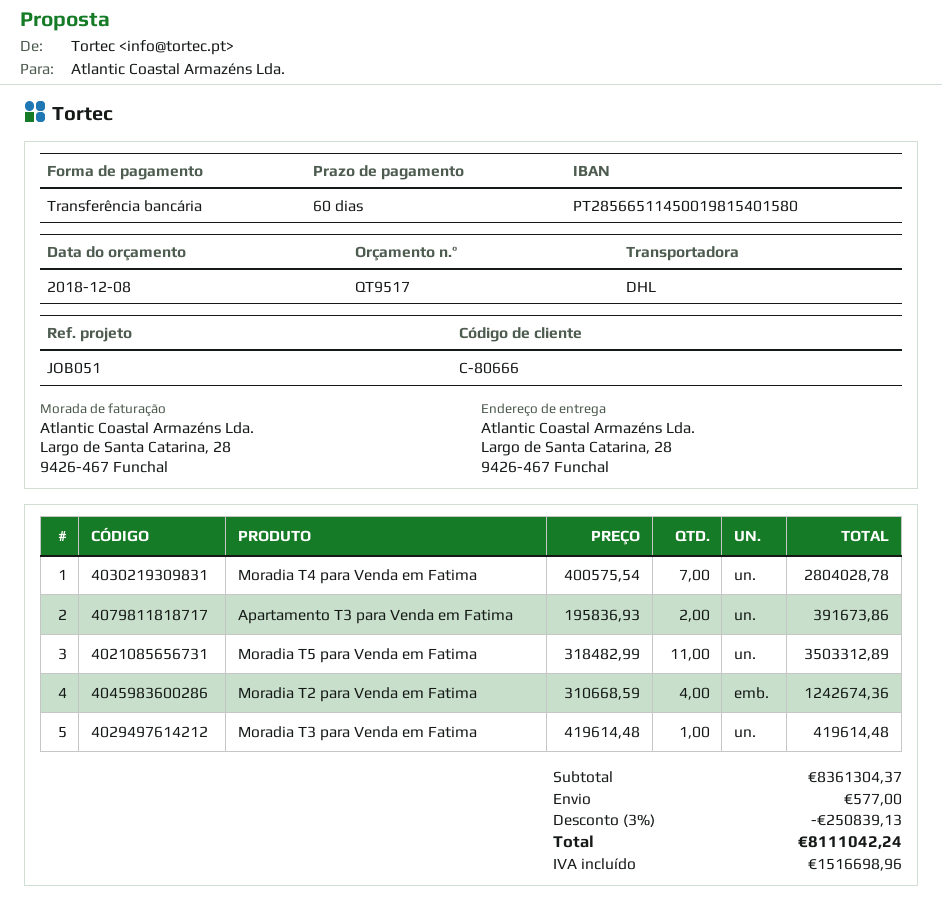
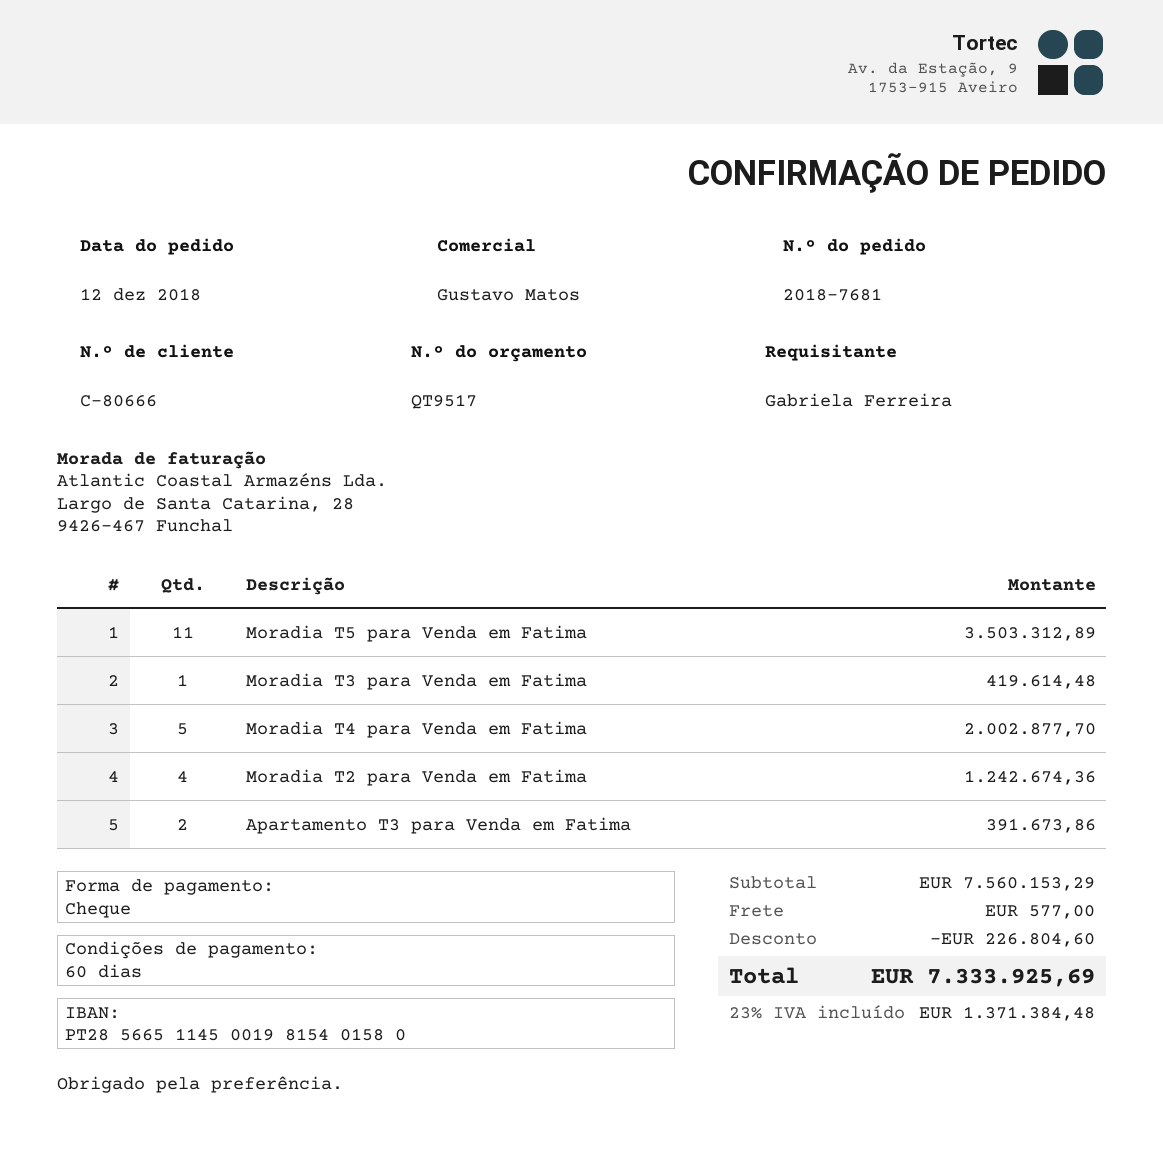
payment method: bank transfer -> cheque
Moradia T4 para Venda em Fatima: 7 for 2804028.78 -> 5 for 2002877.70
subtotal: 8361304.37 -> 7560153.29
discount: 250839.13 -> 226804.60
tax: 1516698.96 -> 1371384.48
total: 8111042.24 -> 7333925.69

